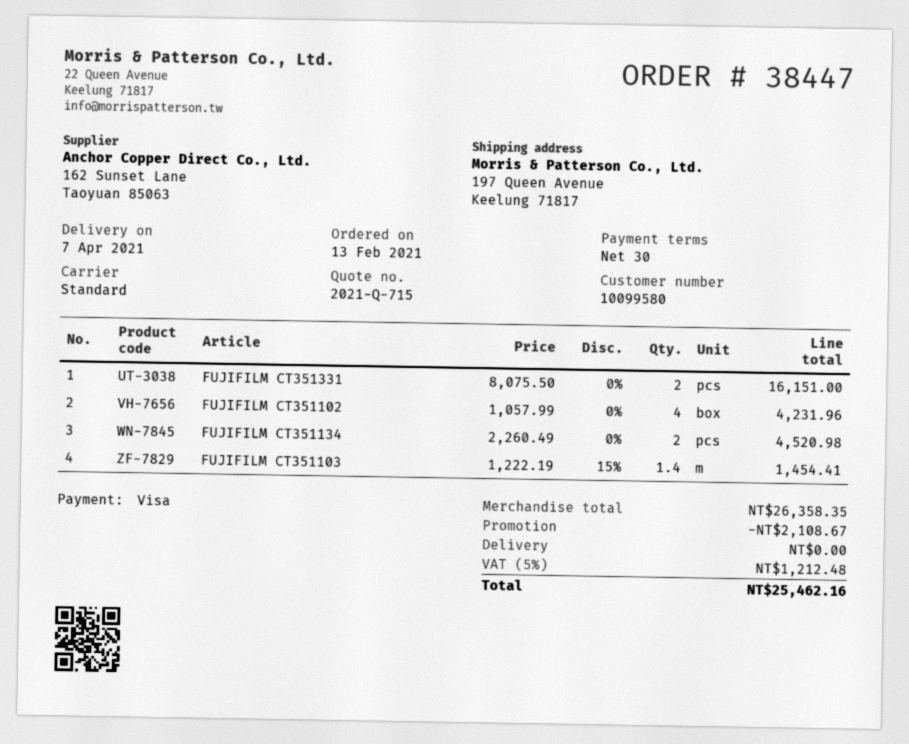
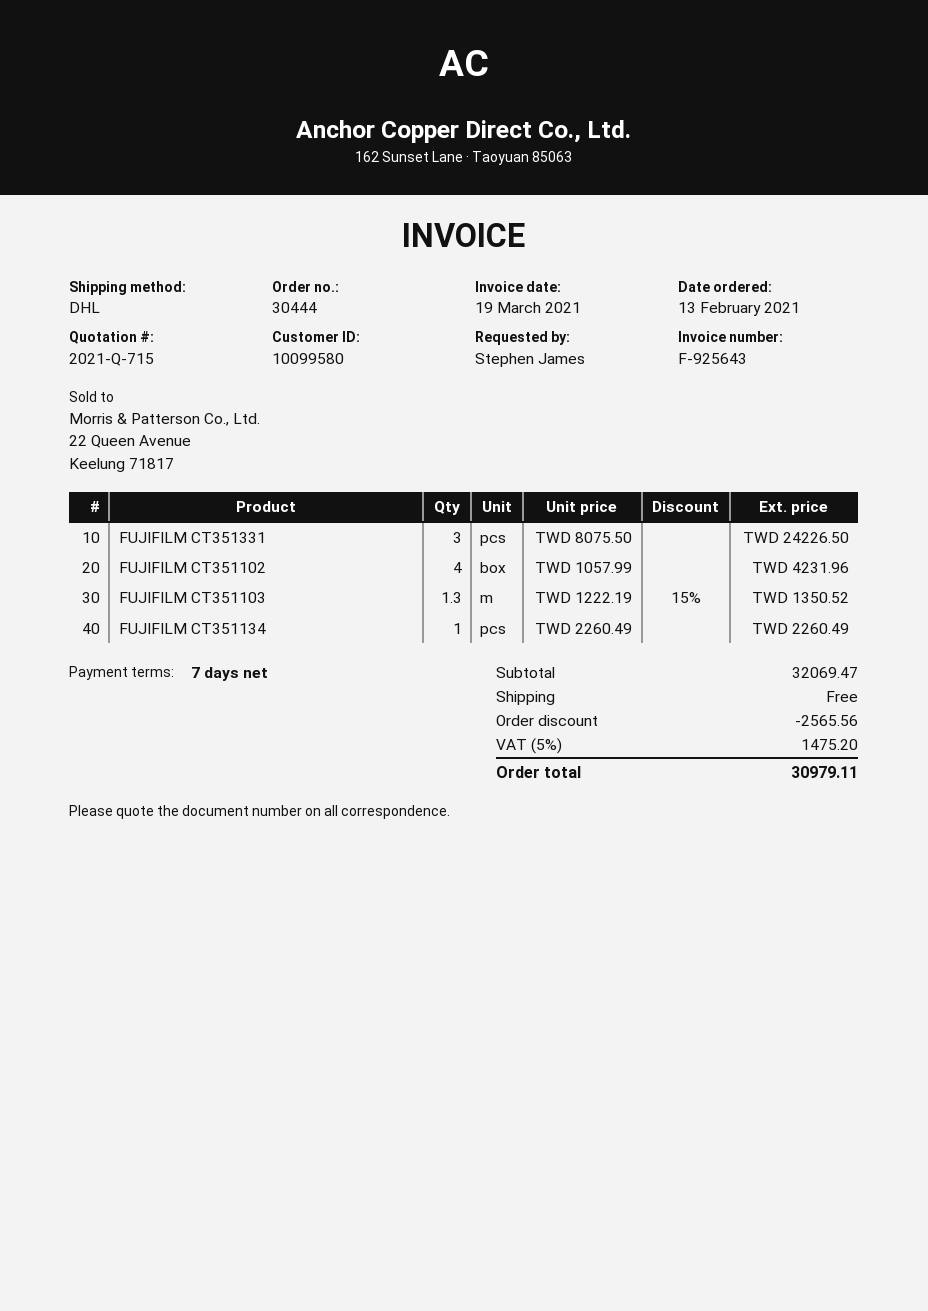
order number: 38447 -> 30444
payment terms: 30 days -> 7 days
shipping method: standard -> DHL
FUJIFILM CT351331: 2 x 8075.50 = 16151.00 -> 3 x 8075.50 = 24226.50
FUJIFILM CT351134: 2 x 2260.49 = 4520.98 -> 1 x 2260.49 = 2260.49
FUJIFILM CT351103: 1.4 x 1222.19 - 15% = 1454.41 -> 1.3 x 1222.19 - 15% = 1350.52
subtotal: 26358.35 -> 32069.47
discount: 2108.67 -> 2565.56
tax: 5% = 1212.48 -> 5% = 1475.20
total: 25462.16 -> 30979.11

